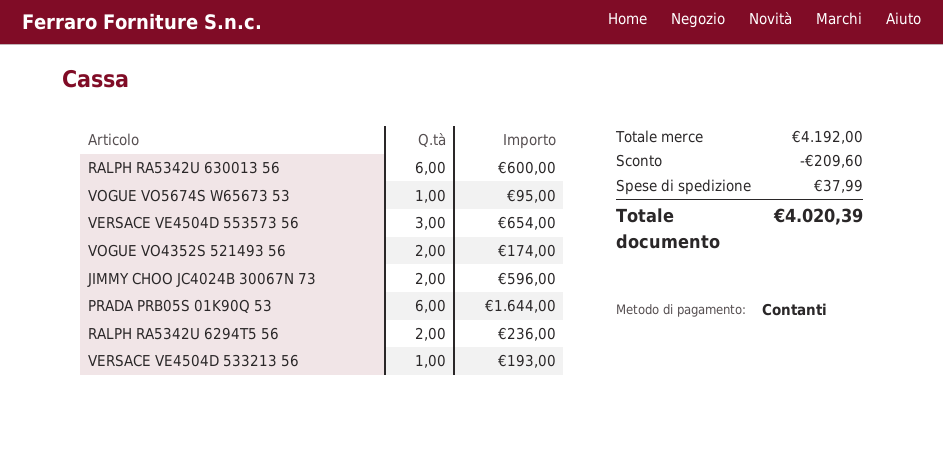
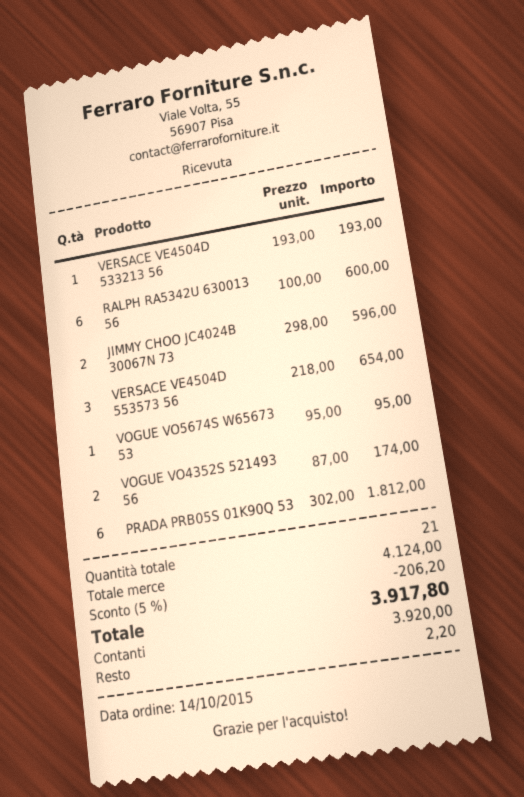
PRADA PRB05S 01K90Q 53: 6 for 1644.00 -> 6 for 1812.00
RALPH RA5342U 6294T5 56: 2 for 236.00 -> none
subtotal: 4192.00 -> 4124.00
discount: 209.60 -> 206.20
shipping: 37.99 -> none
total: 4020.39 -> 3917.80

